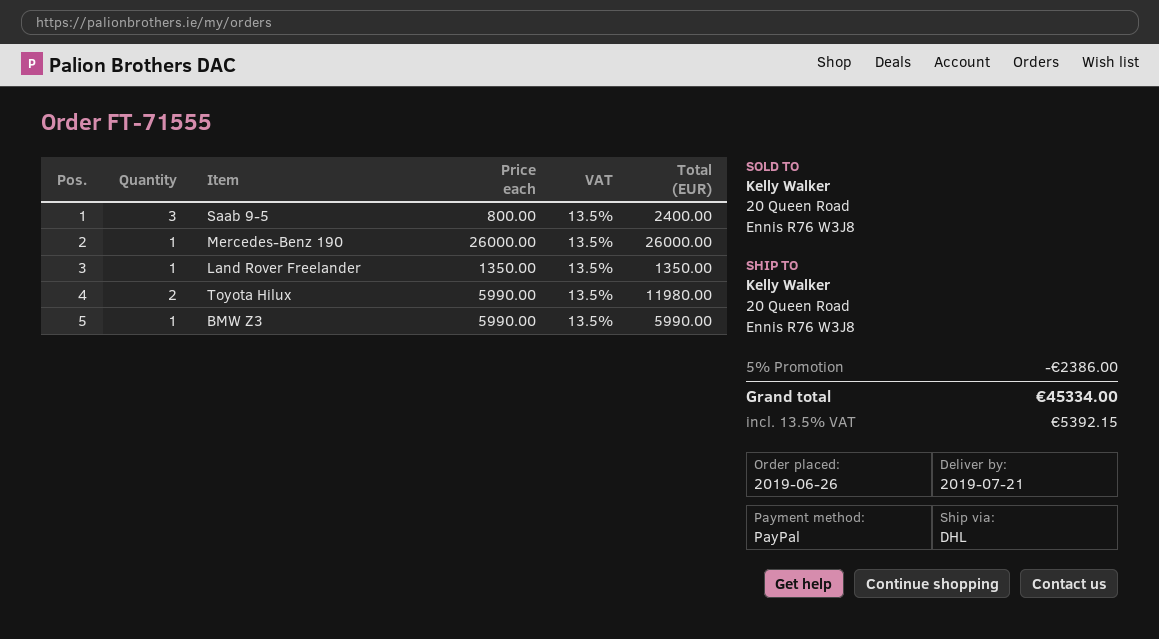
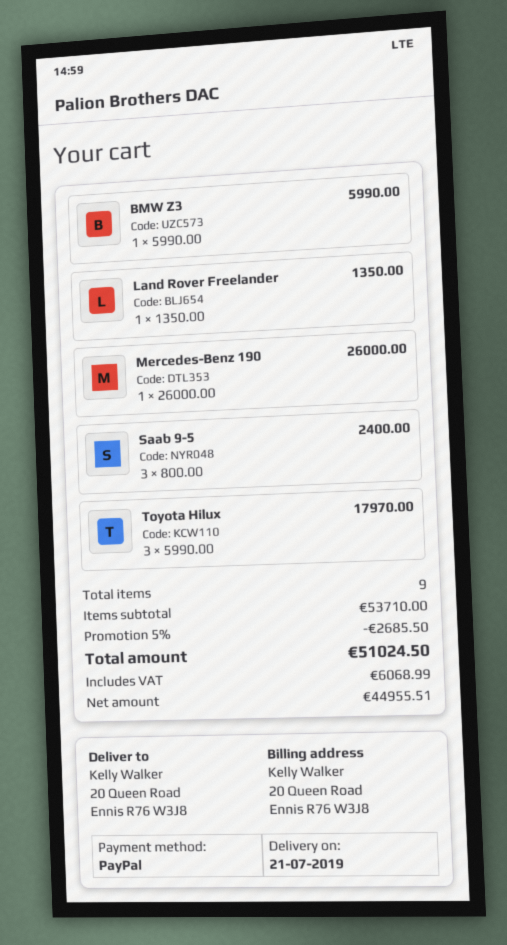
Toyota Hilux: 2 x 5990.00 = 11980.00 -> 3 x 5990.00 = 17970.00
discount: 5% = 2386.00 -> 5% = 2685.50
tax: 5392.15 -> 6068.99
total: 45334.00 -> 51024.50

